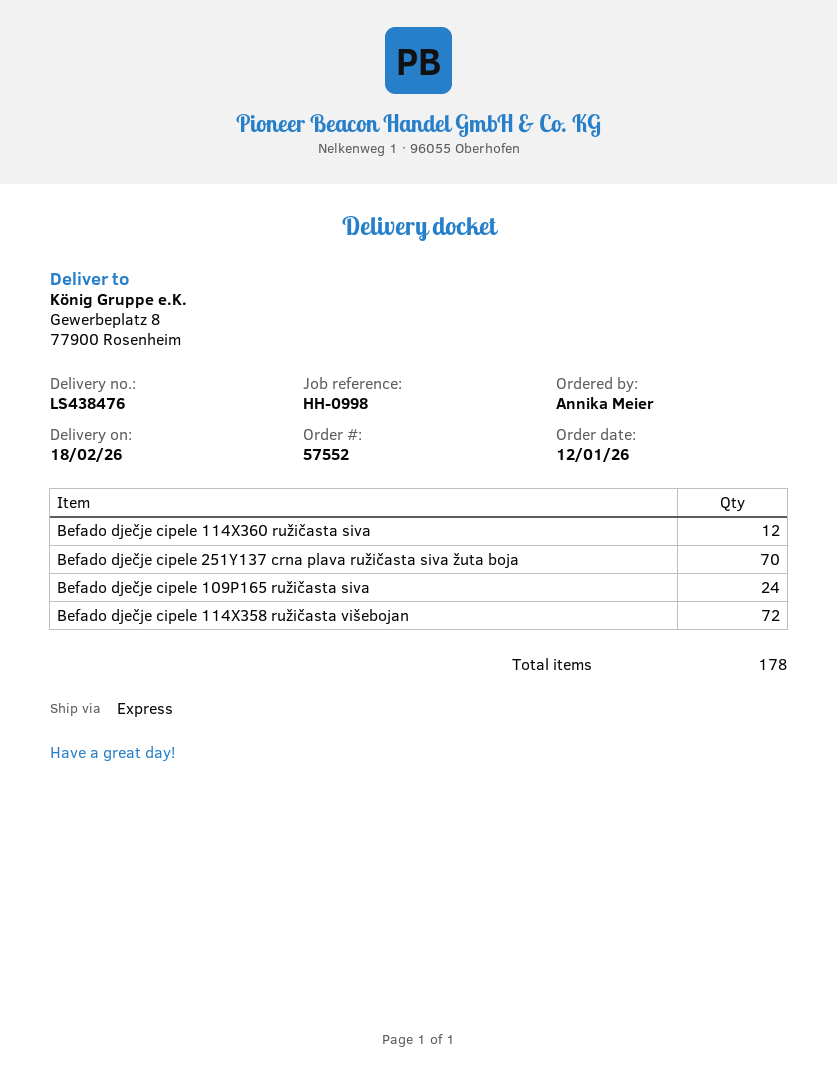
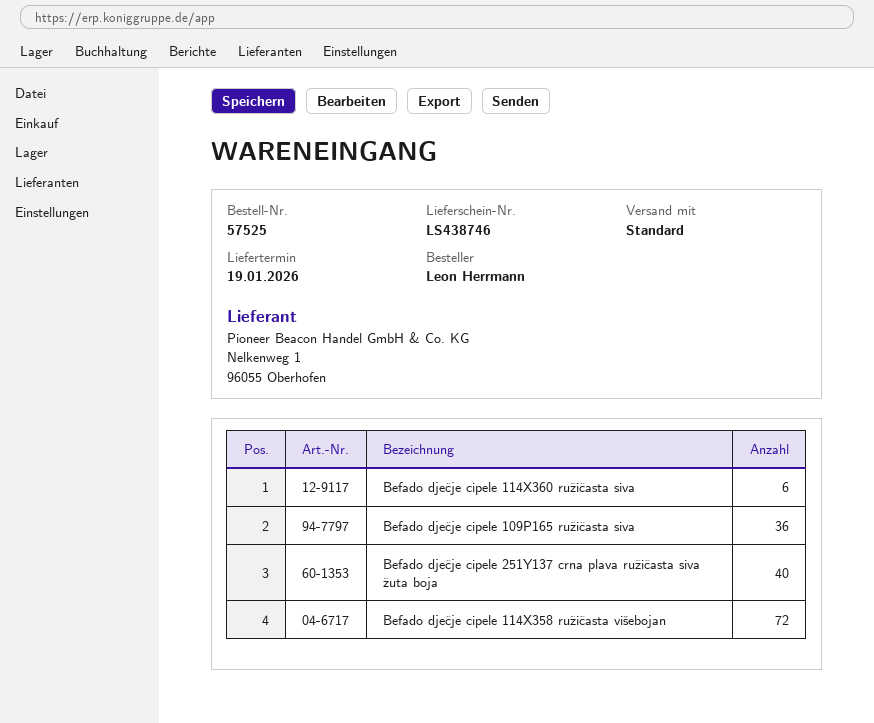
order number: 57552 -> 57525
delivery note number: LS438476 -> LS438746
delivery date: 2026-02-18 -> 2026-01-19
ordered by: Annika Meier -> Leon Herrmann
shipping method: express -> standard
Befado dječje cipele 114X360 ružičasta siva: 12 -> 6
Befado dječje cipele 251Y137 crna plava ružičasta siva žuta boja: 70 -> 40
Befado dječje cipele 109P165 ružičasta siva: 24 -> 36

